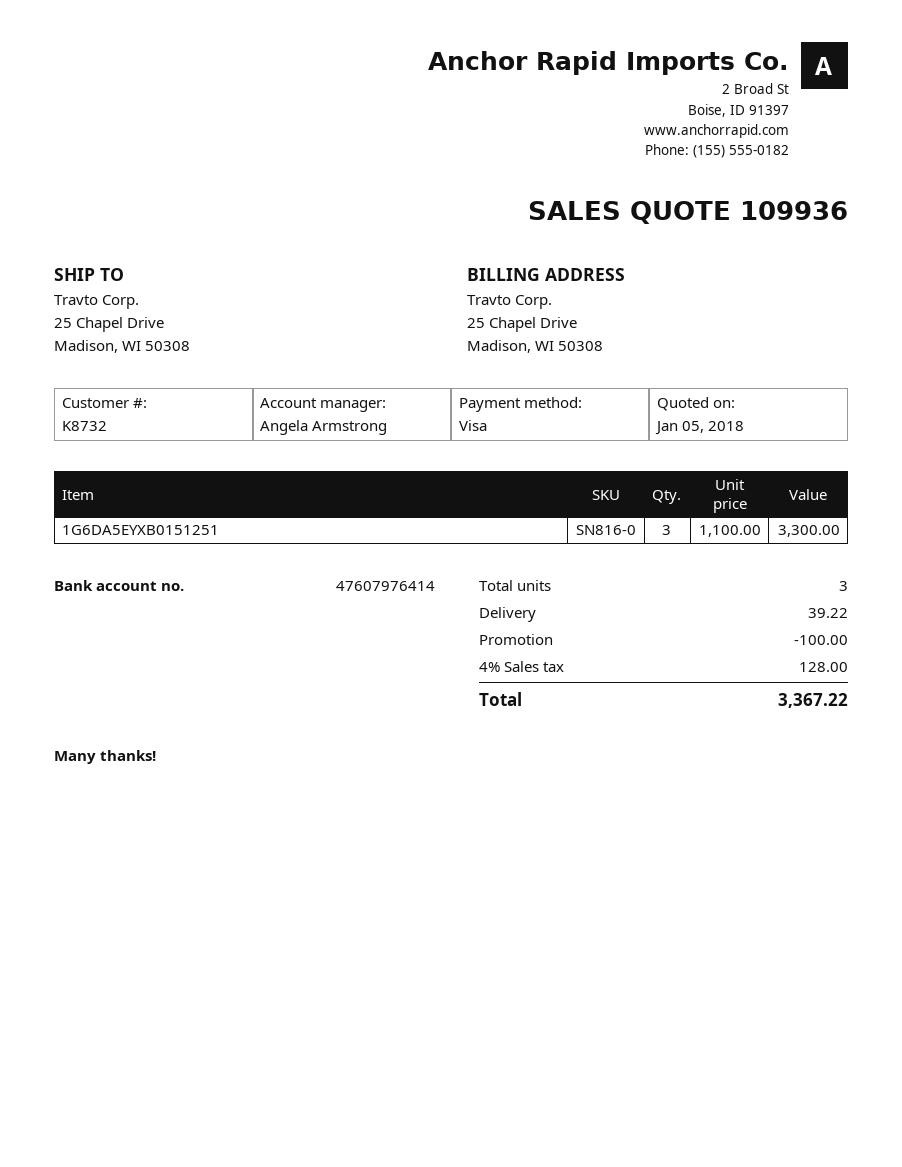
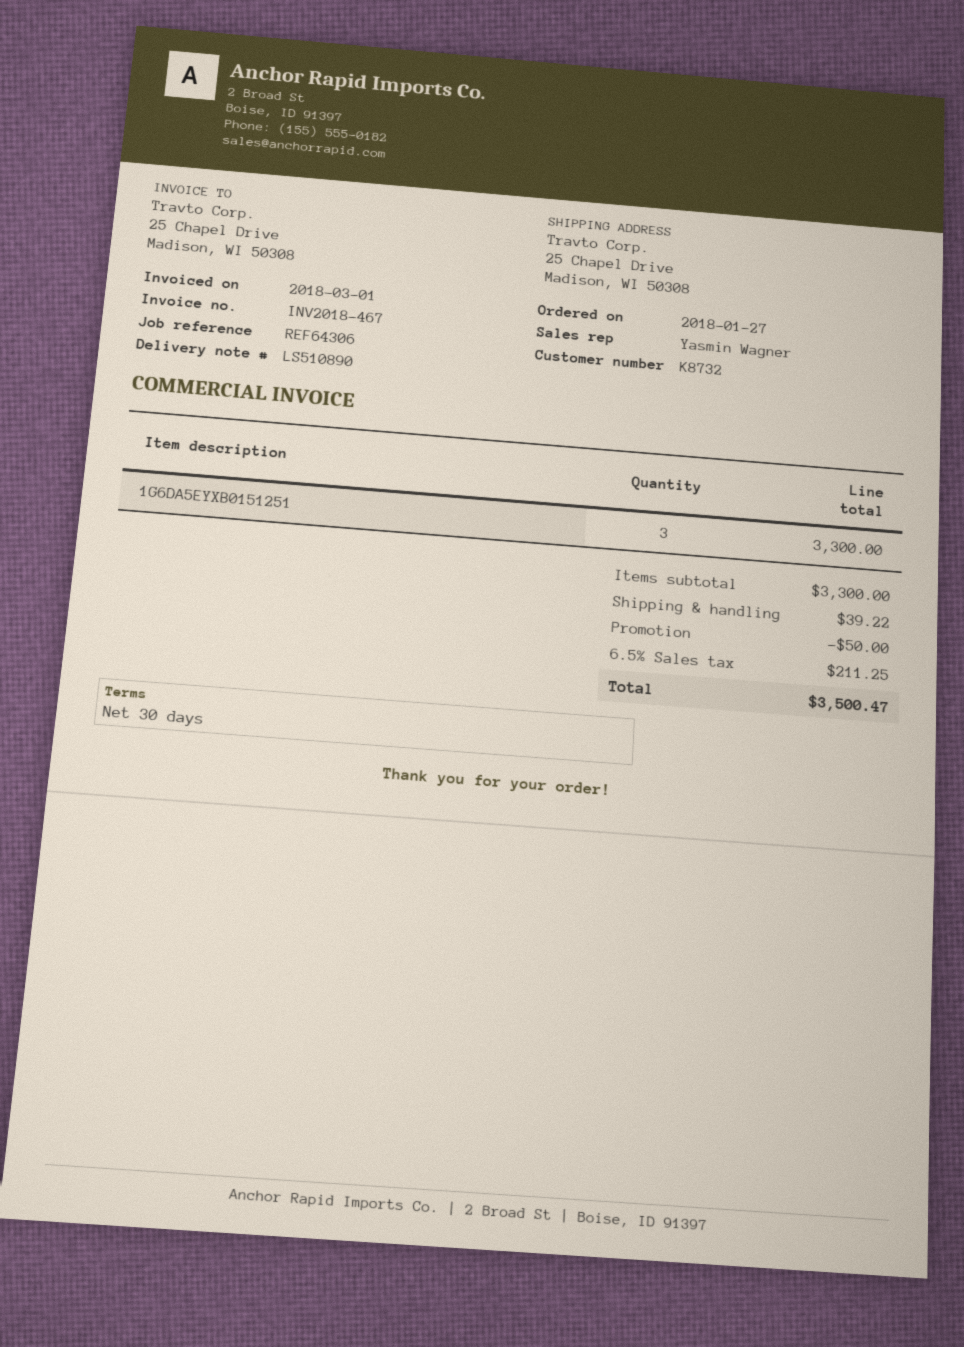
sales rep: Angela Armstrong -> Yasmin Wagner
discount: 100.00 -> 50.00
tax: 4% = 128.00 -> 6.5% = 211.25
total: 3367.22 -> 3500.47

